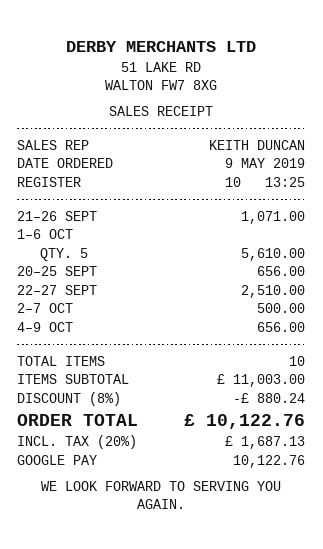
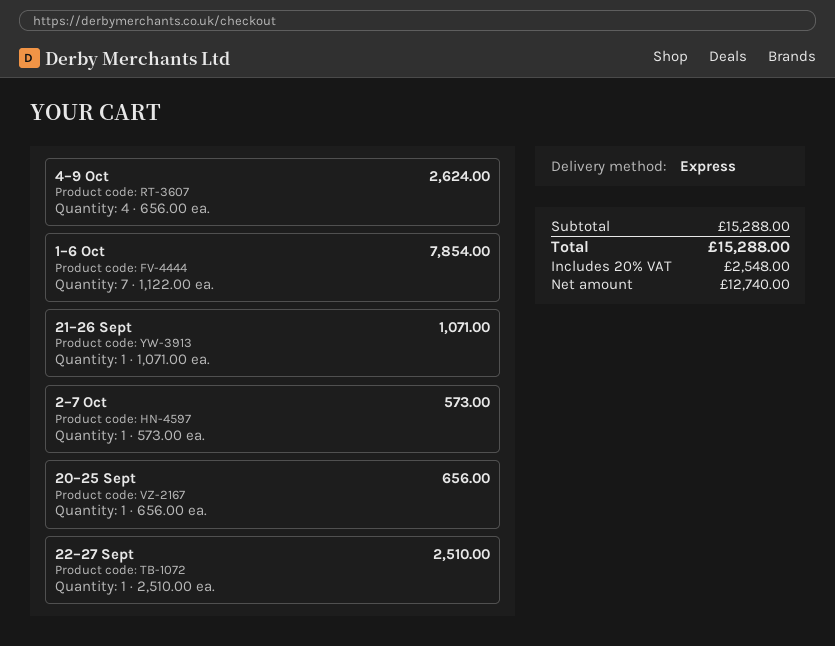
1–6 OCT: 5 for 5610.00 -> 7 for 7854.00
2–7 OCT: 1 for 500.00 -> 1 for 573.00
4–9 OCT: 1 for 656.00 -> 4 for 2624.00
subtotal: 11003.00 -> 15288.00
discount: 8% = 880.24 -> none
tax: 20% = 1687.13 -> 20% = 2548.00
total: 10122.76 -> 15288.00

